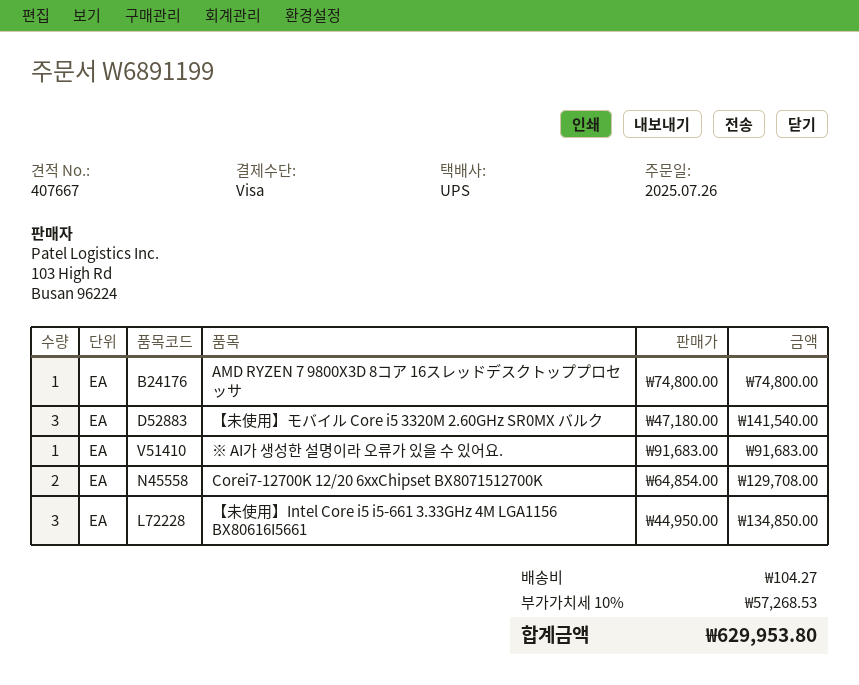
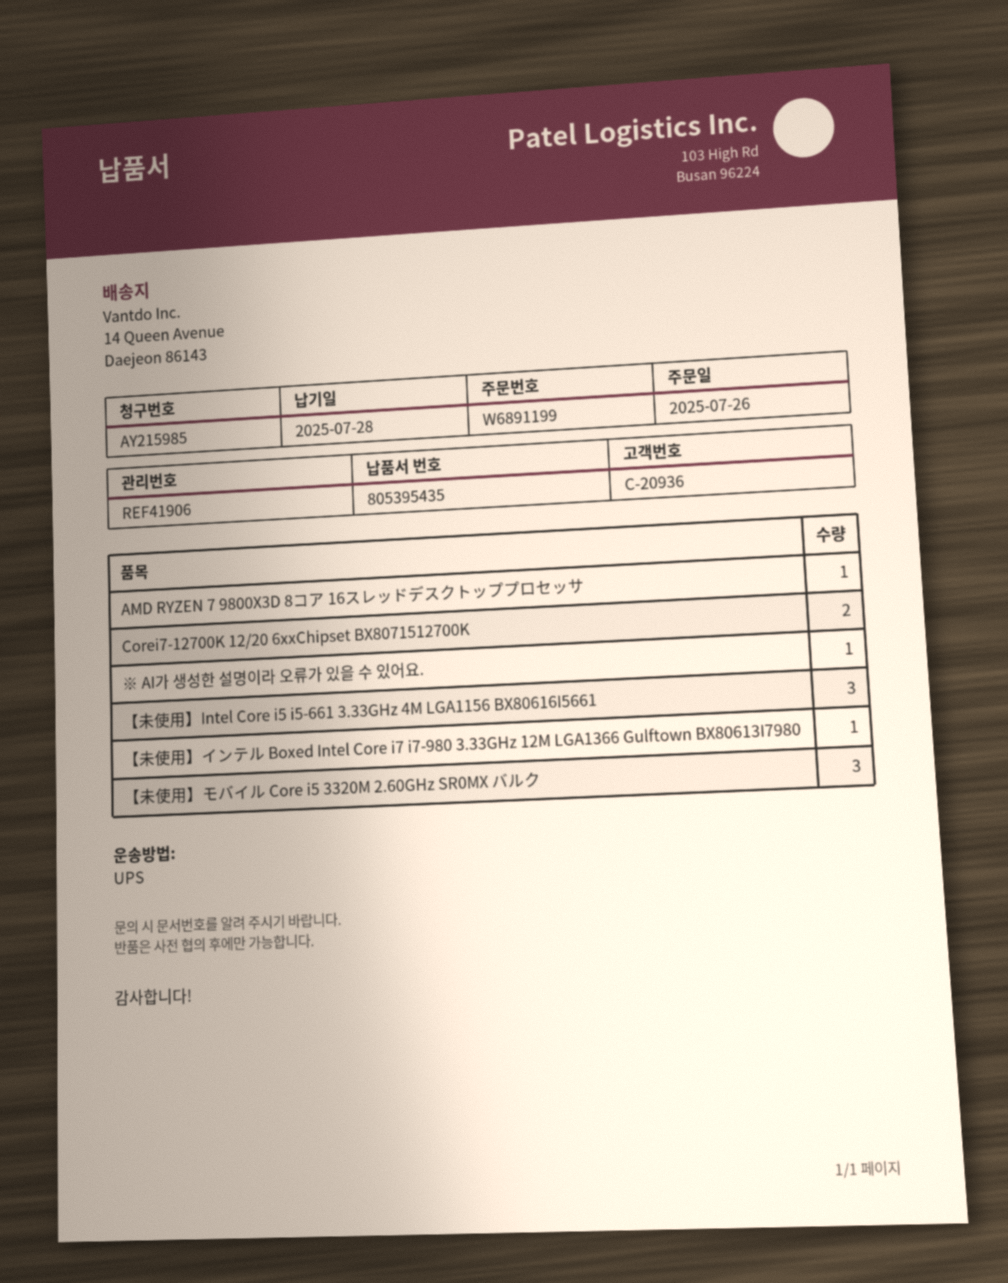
【未使用】インテル Boxed Intel Core i7 i7-980 3.33GHz 12M LGA1366 Gulftown BX80613I7980: none -> 1

